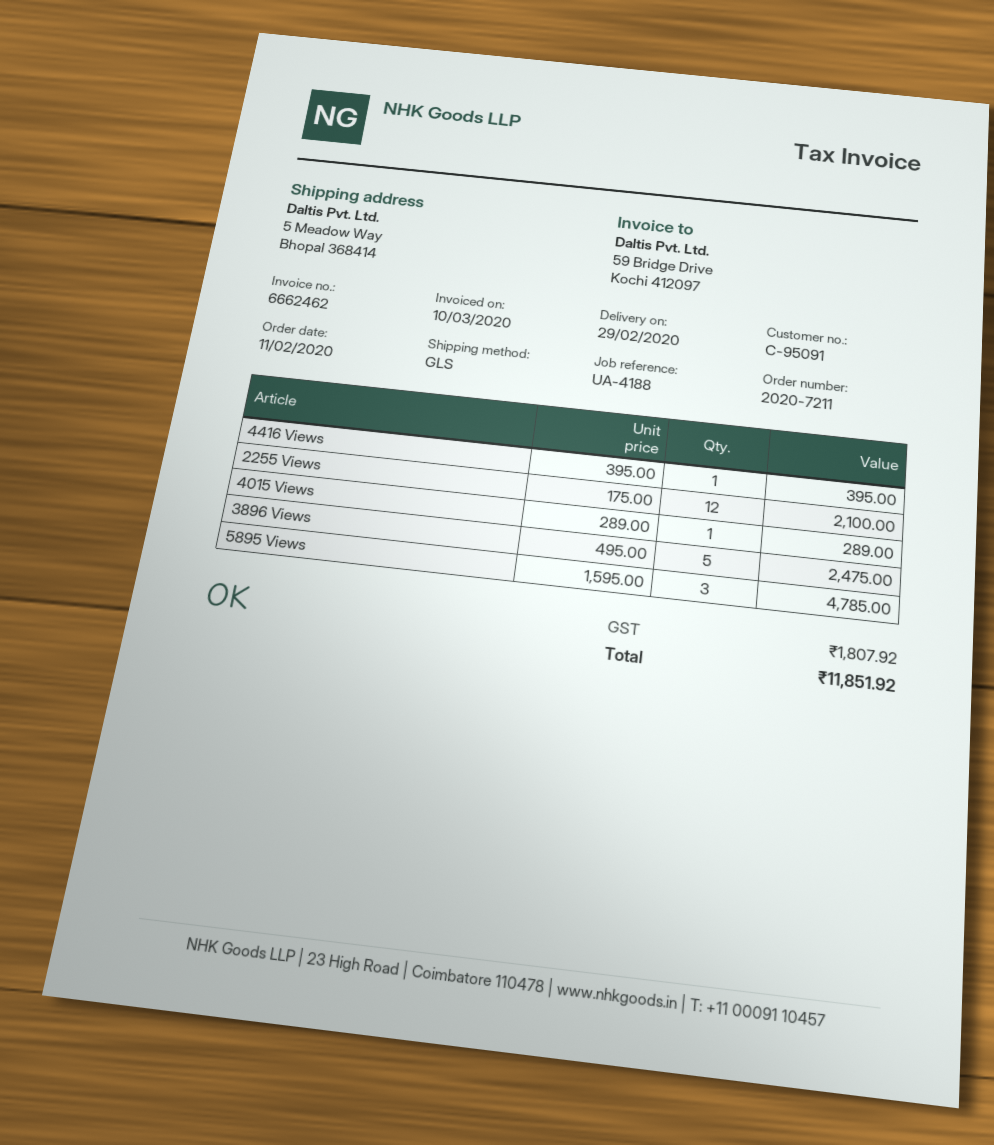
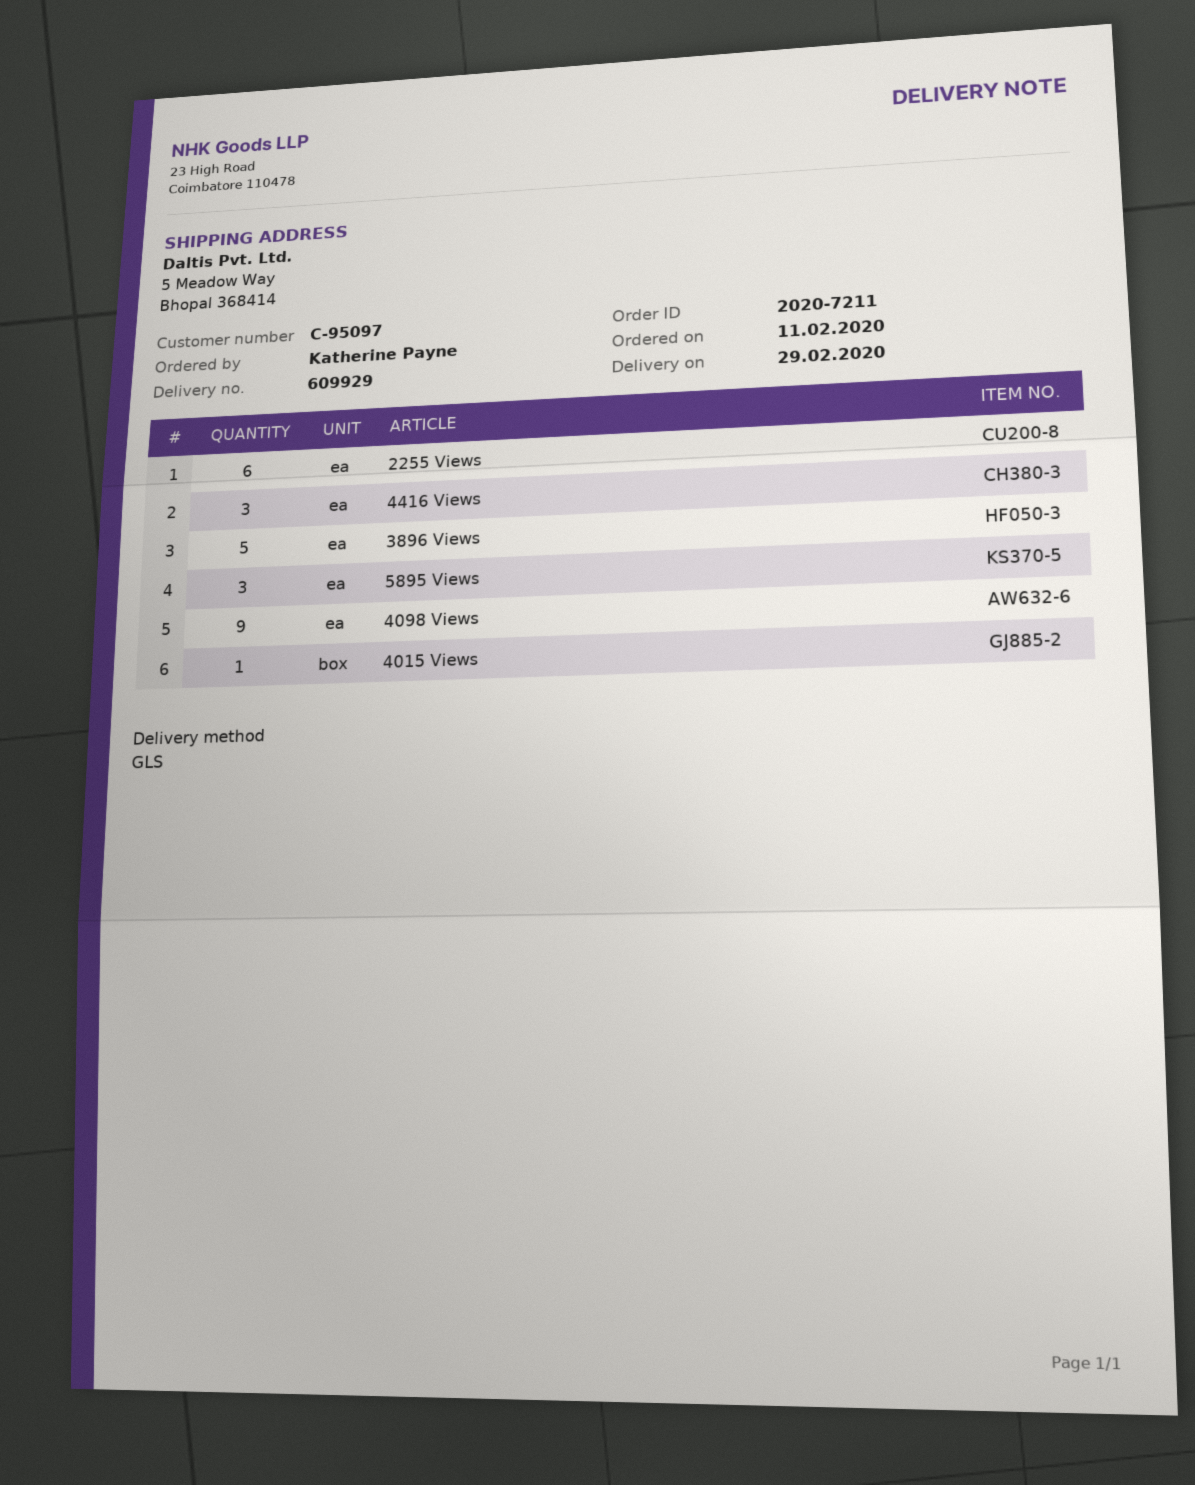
customer number: C-95091 -> C-95097
4416 Views: 1 -> 3
2255 Views: 12 -> 6
4098 Views: none -> 9

